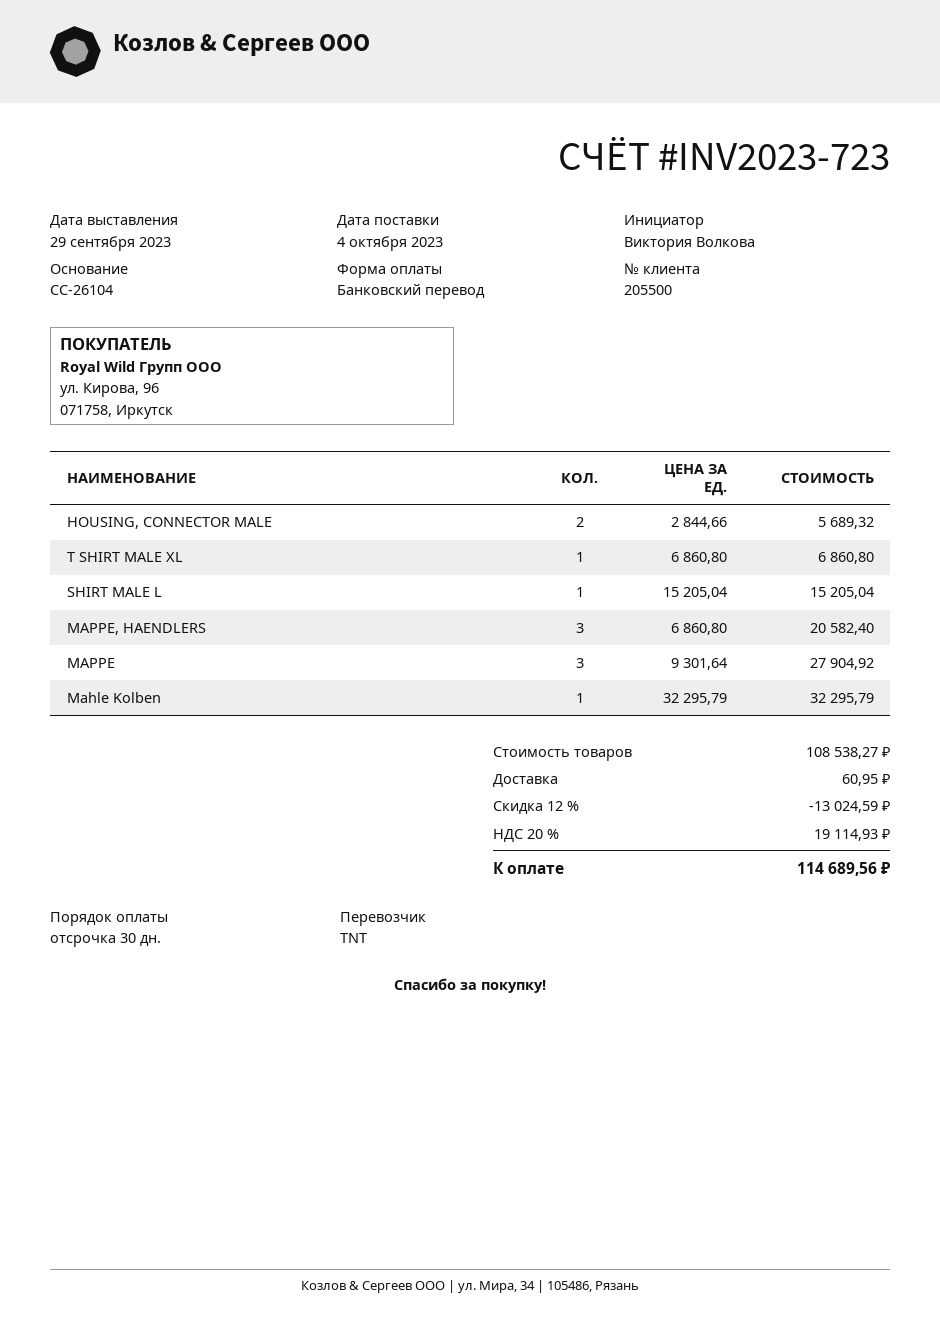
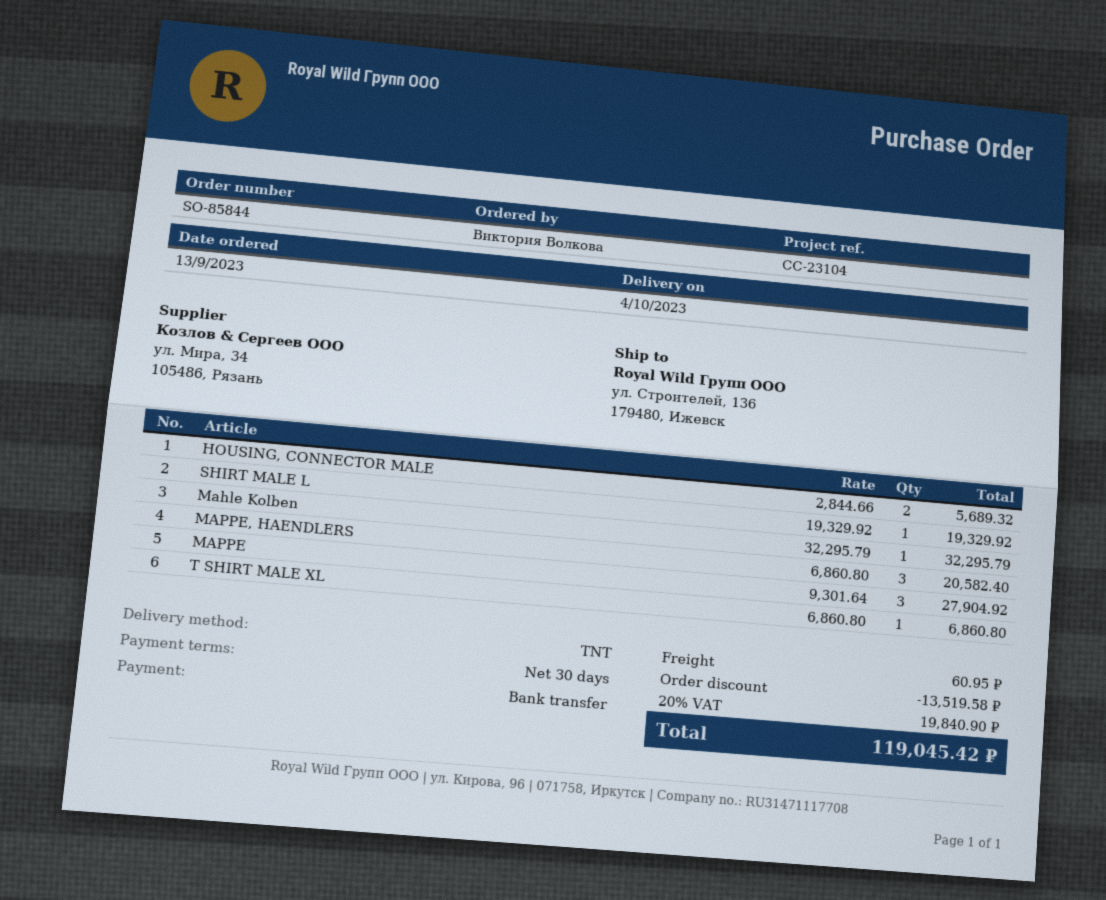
reference: CC-26104 -> CC-23104
SHIRT MALE L: 1 x 15205.04 = 15205.04 -> 1 x 19329.92 = 19329.92
discount: 13024.59 -> 13519.58
tax: 20% = 19114.93 -> 20% = 19840.90
total: 114689.56 -> 119045.42

